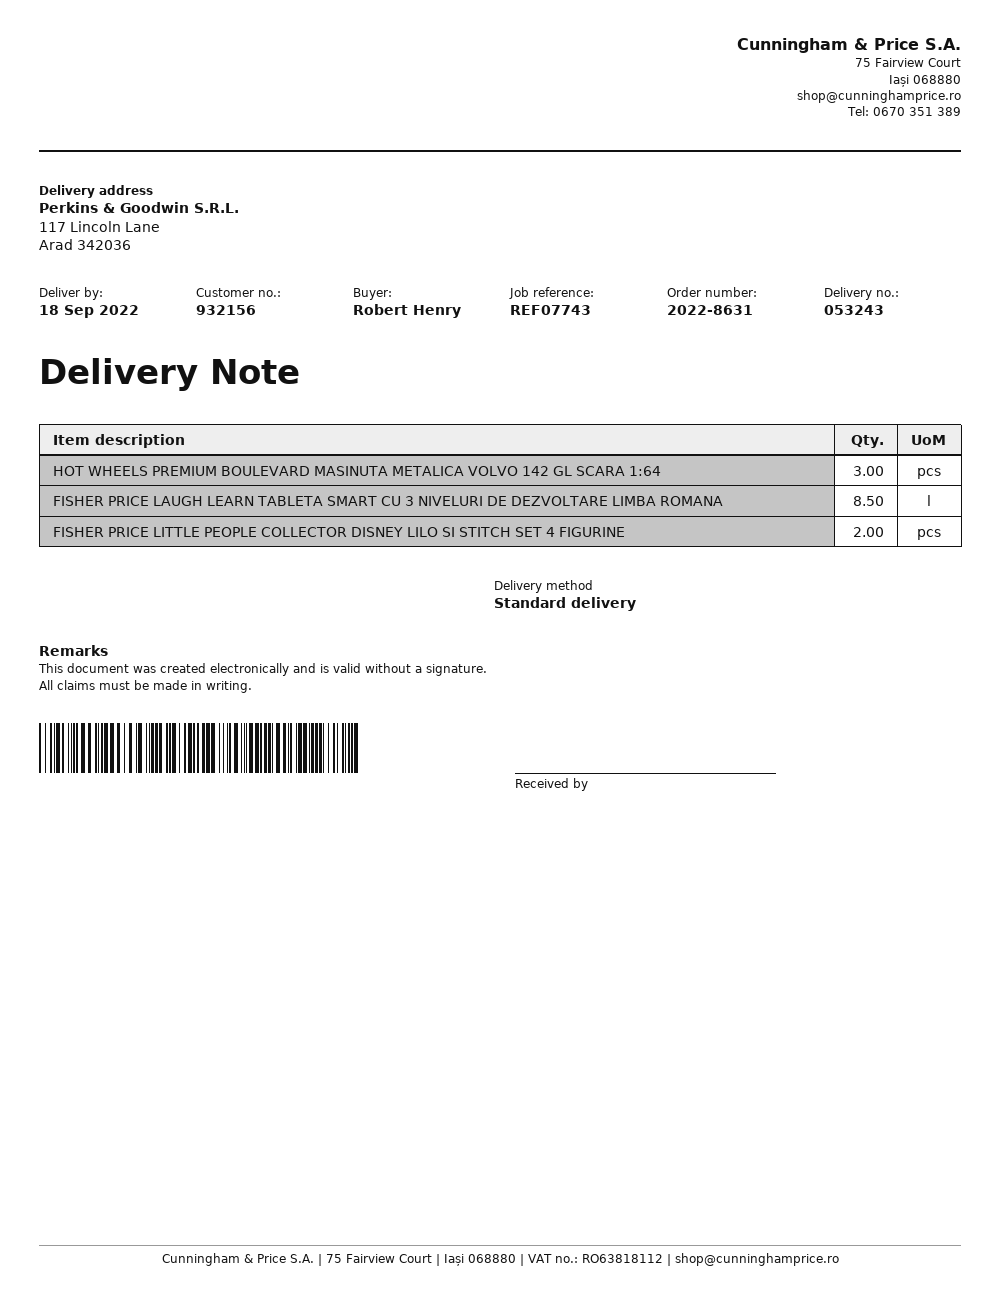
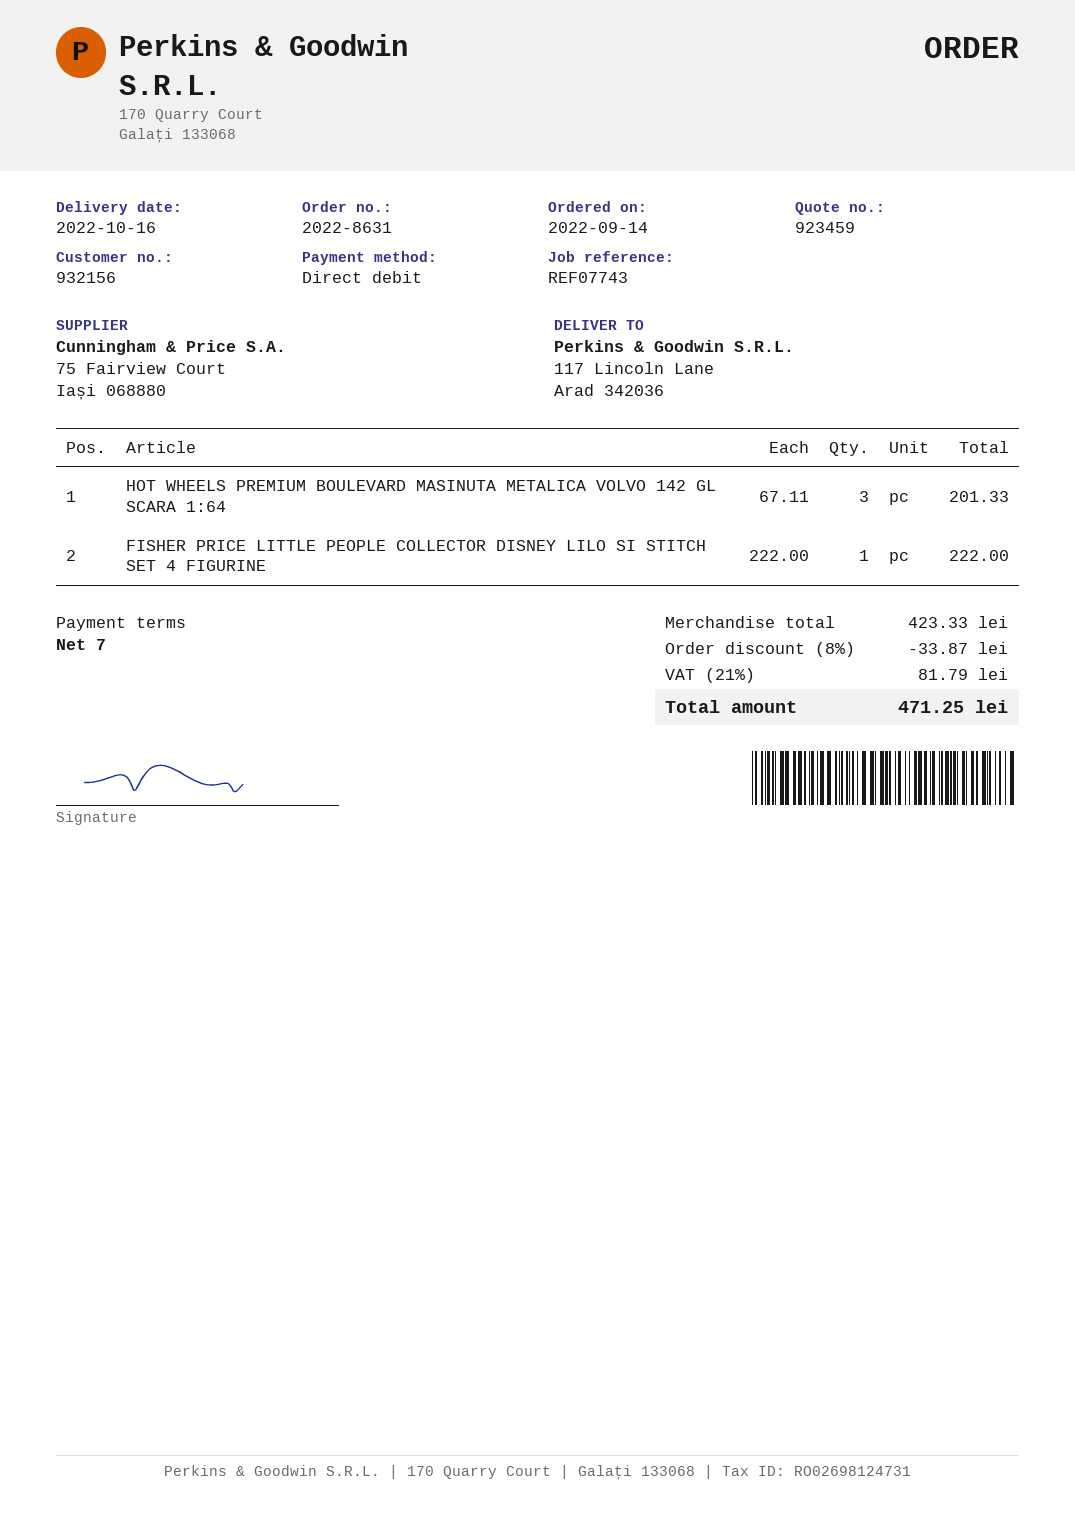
delivery date: 2022-09-18 -> 2022-10-16
FISHER PRICE LAUGH LEARN TABLETA SMART CU 3 NIVELURI DE DEZVOLTARE LIMBA ROMANA: 8.5 -> none
FISHER PRICE LITTLE PEOPLE COLLECTOR DISNEY LILO SI STITCH SET 4 FIGURINE: 2 -> 1

